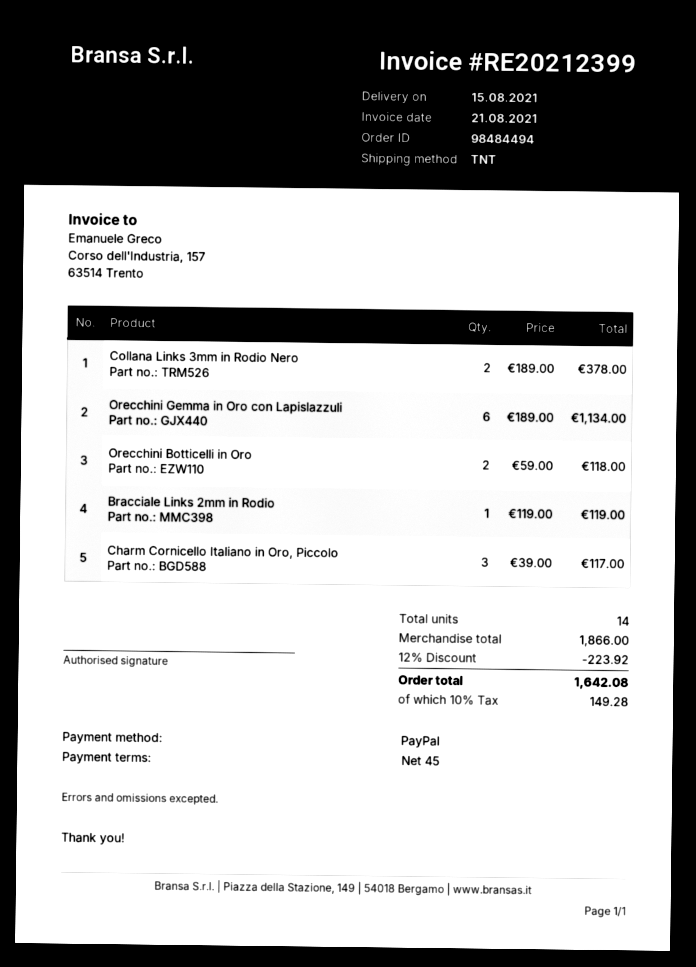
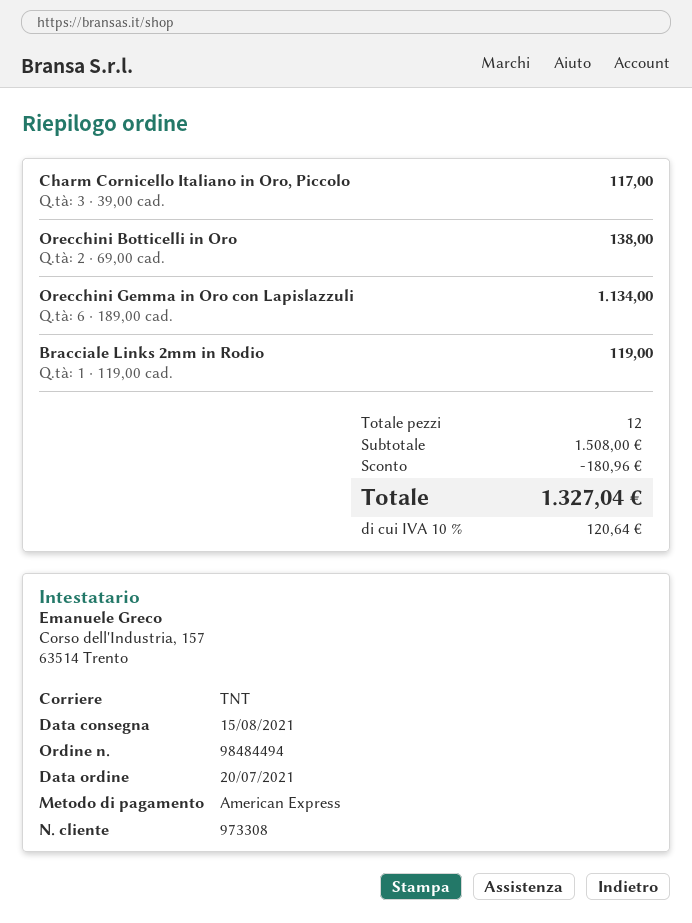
payment method: PayPal -> American Express
Collana Links 3mm in Rodio Nero: 2 x 189.00 = 378.00 -> none
Orecchini Botticelli in Oro: 2 x 59.00 = 118.00 -> 2 x 69.00 = 138.00
total quantity: 14 -> 12
subtotal: 1866.00 -> 1508.00
discount: 223.92 -> 180.96
tax: 10% = 149.28 -> 10% = 120.64
total: 1642.08 -> 1327.04

